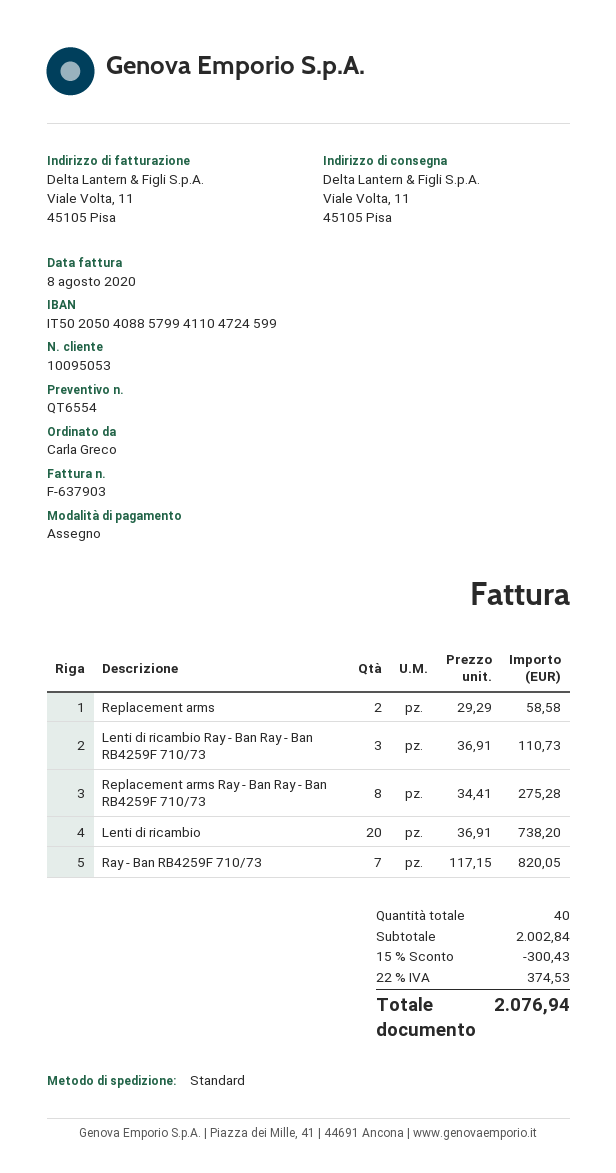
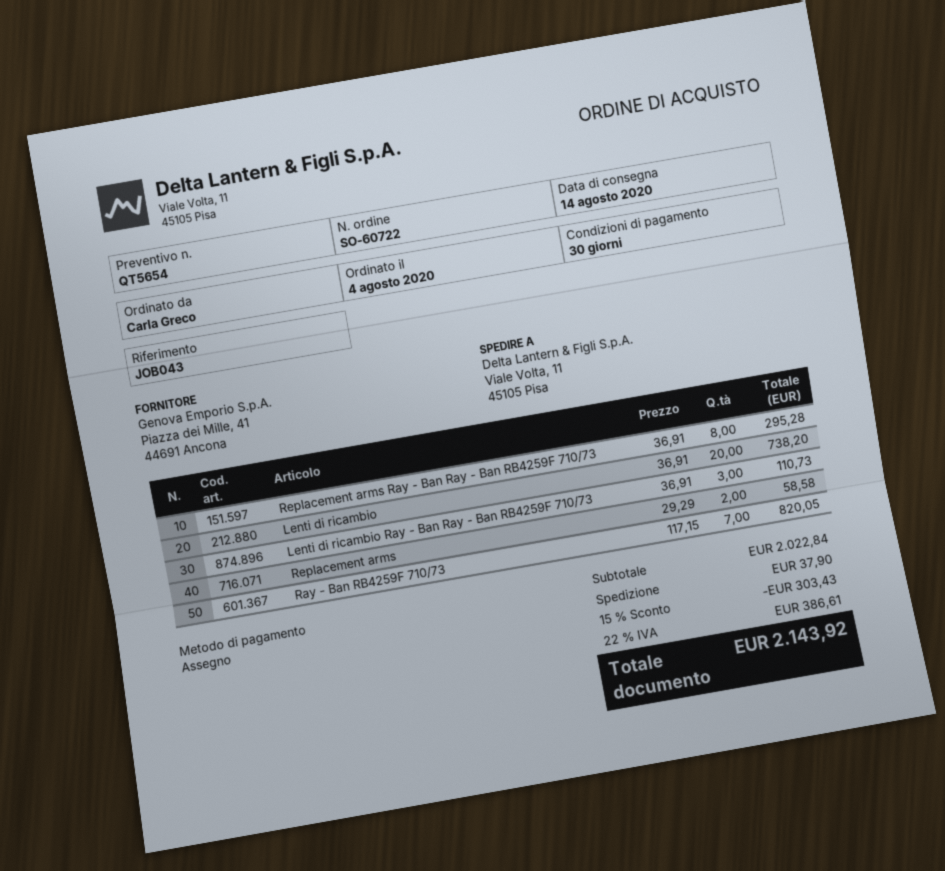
quote number: QT6554 -> QT5654
Replacement arms Ray - Ban Ray - Ban RB4259F 710/73: 8 x 34.41 = 275.28 -> 8 x 36.91 = 295.28
subtotal: 2002.84 -> 2022.84
discount: 15% = 300.43 -> 15% = 303.43
shipping: none -> 37.90
tax: 22% = 374.53 -> 22% = 386.61
total: 2076.94 -> 2143.92

